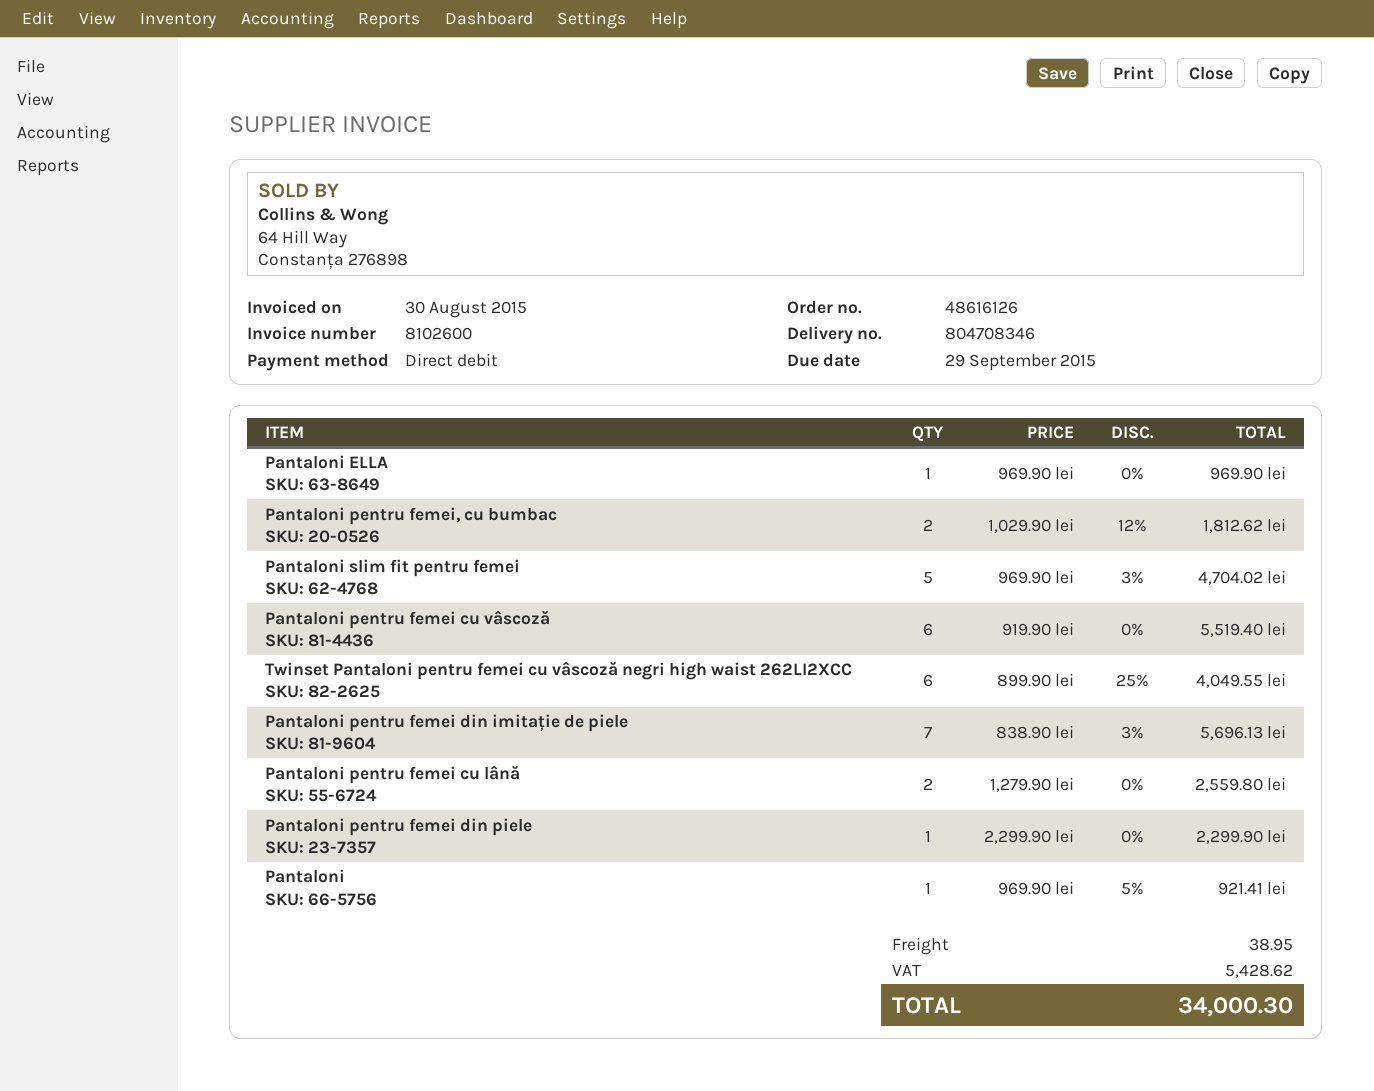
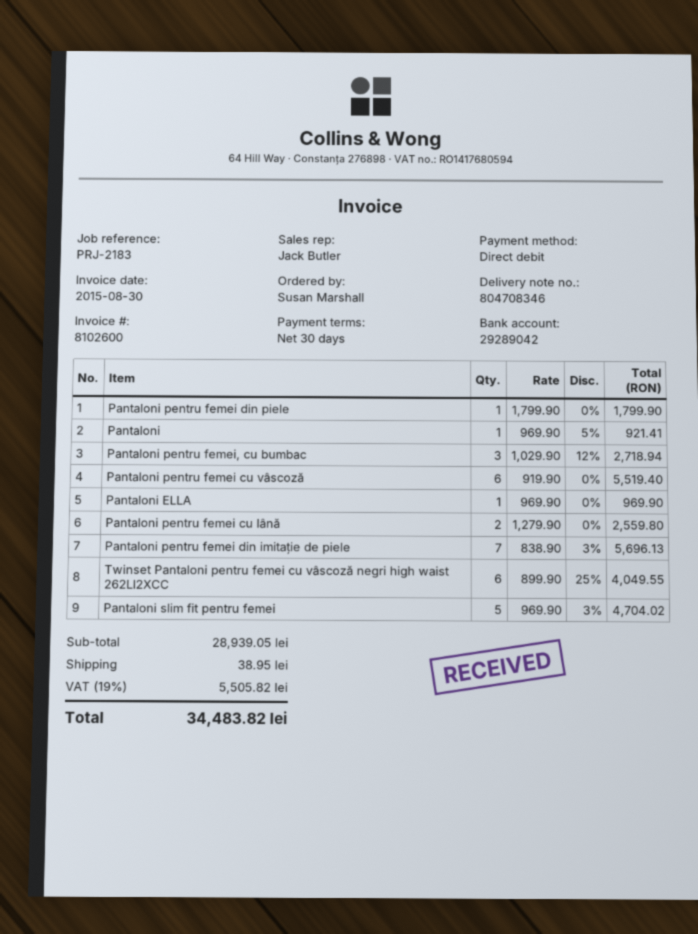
Pantaloni pentru femei, cu bumbac: 2 x 1029.90 - 12% = 1812.62 -> 3 x 1029.90 - 12% = 2718.94
Pantaloni pentru femei din piele: 1 x 2299.90 = 2299.90 -> 1 x 1799.90 = 1799.90
tax: 5428.62 -> 5505.82
total: 34000.30 -> 34483.82

